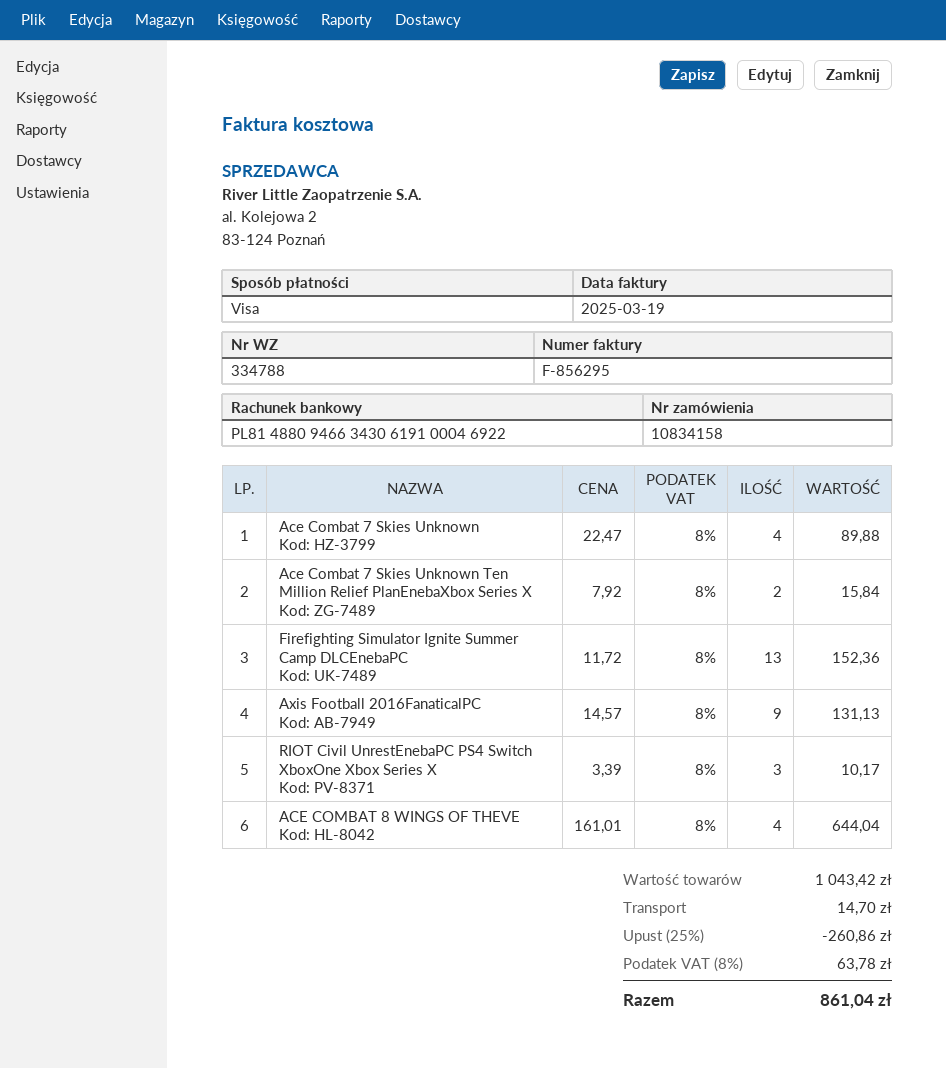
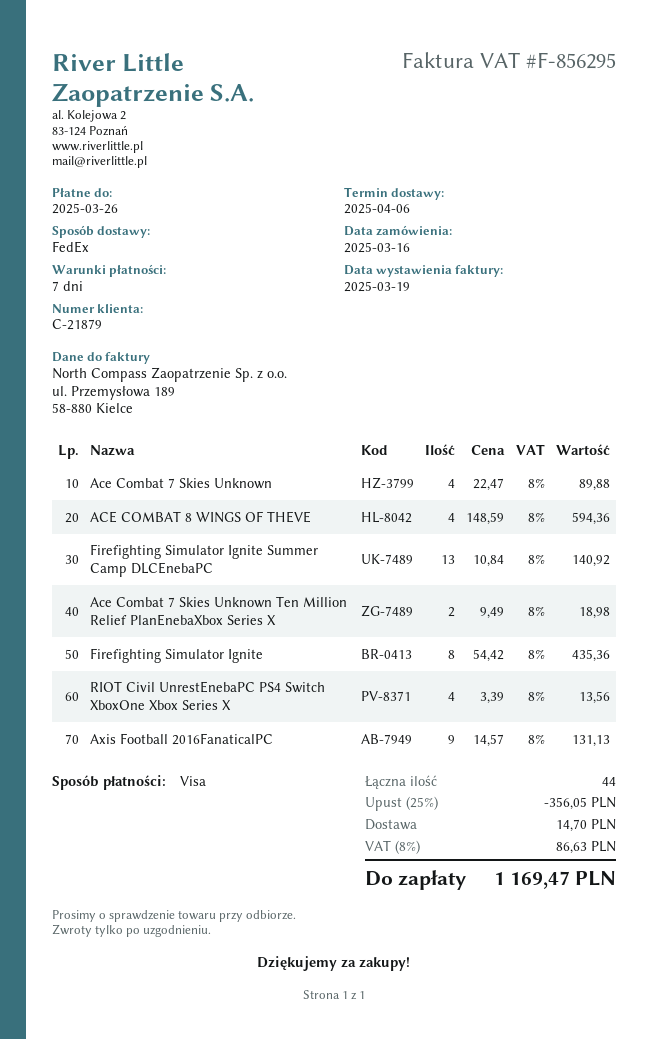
Ace Combat 7 Skies Unknown Ten Million Relief PlanEnebaXbox Series X: 2 x 7.92 = 15.84 -> 2 x 9.49 = 18.98
Firefighting Simulator Ignite Summer Camp DLCEnebaPC: 13 x 11.72 = 152.36 -> 13 x 10.84 = 140.92
RIOT Civil UnrestEnebaPC PS4 Switch XboxOne Xbox Series X: 3 x 3.39 = 10.17 -> 4 x 3.39 = 13.56
ACE COMBAT 8 WINGS OF THEVE: 4 x 161.01 = 644.04 -> 4 x 148.59 = 594.36
Firefighting Simulator Ignite: none -> 8 x 54.42 = 435.36
discount: 25% = 260.86 -> 25% = 356.05
tax: 8% = 63.78 -> 8% = 86.63
total: 861.04 -> 1169.47

